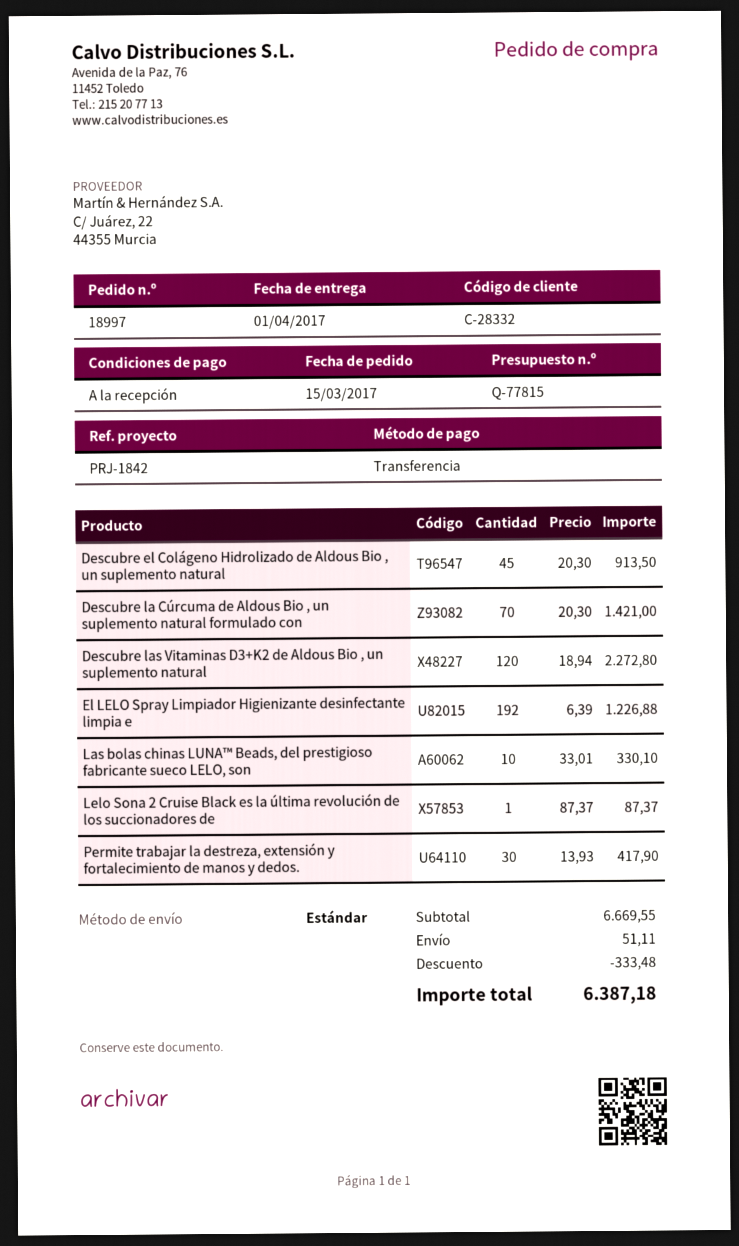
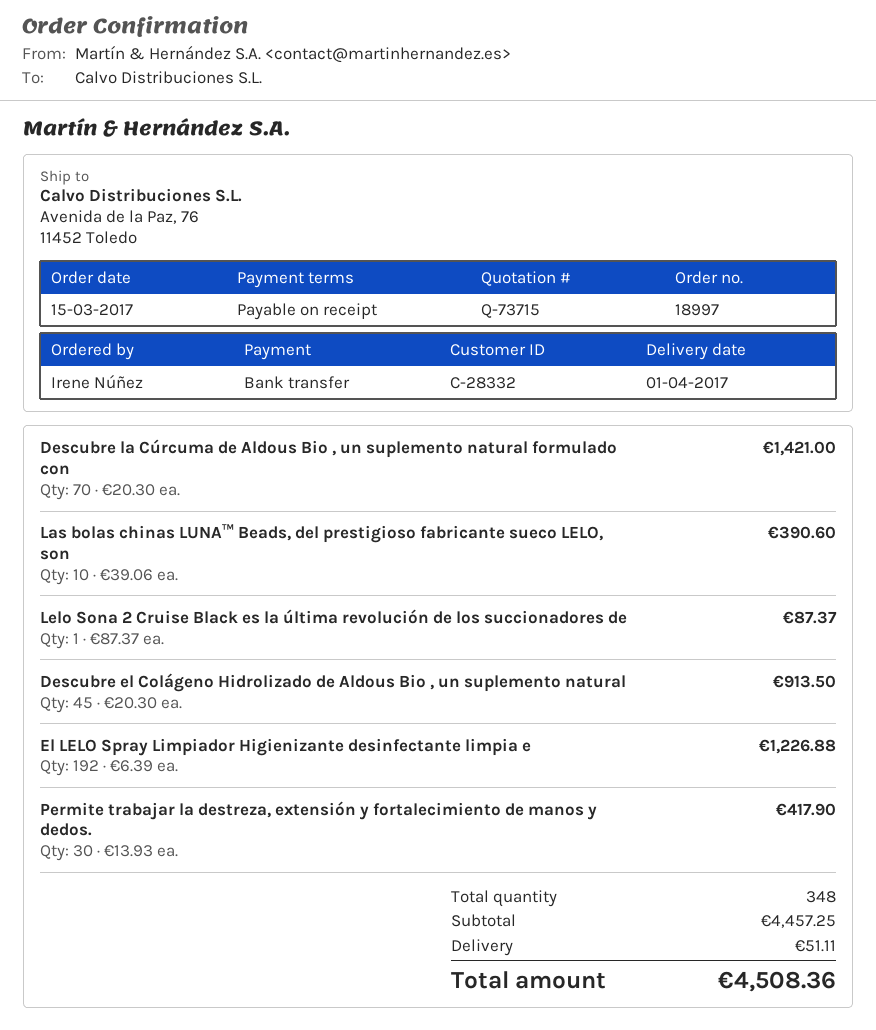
quote number: Q-77815 -> Q-73715
Descubre las Vitaminas D3+K2 de Aldous Bio , un suplemento natural: 120 x 18.94 = 2272.80 -> none
Las bolas chinas LUNA™ Beads, del prestigioso fabricante sueco LELO, son: 10 x 33.01 = 330.10 -> 10 x 39.06 = 390.60
subtotal: 6669.55 -> 4457.25
discount: 333.48 -> none
total: 6387.18 -> 4508.36

